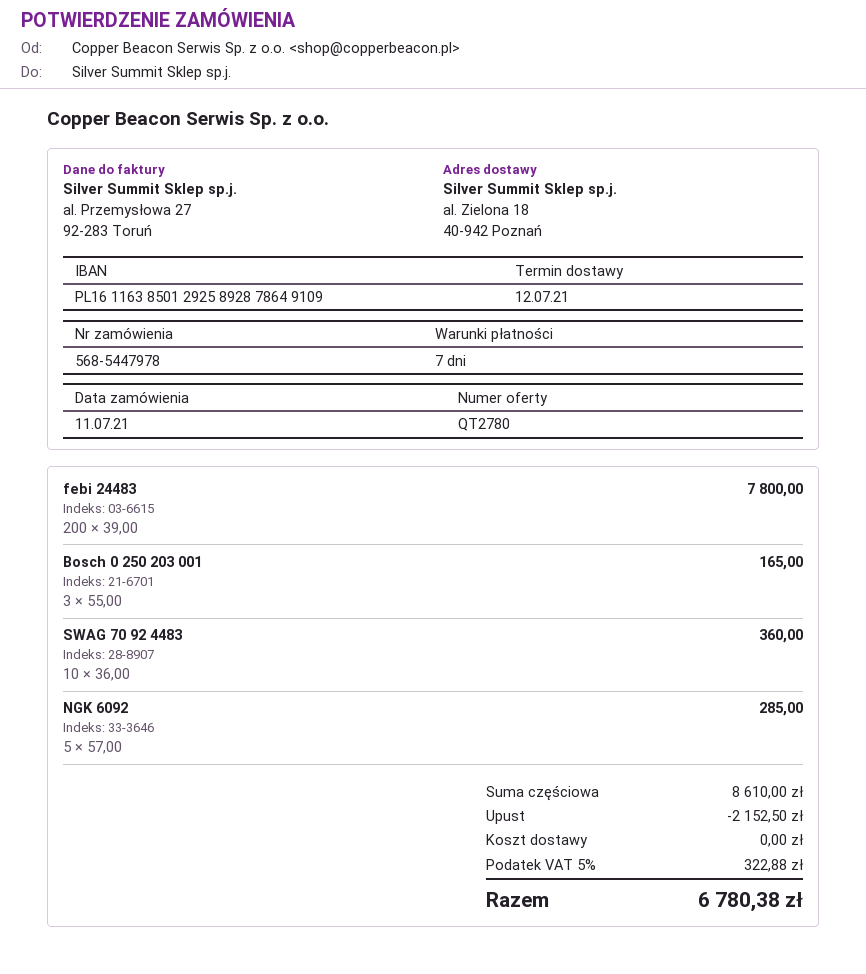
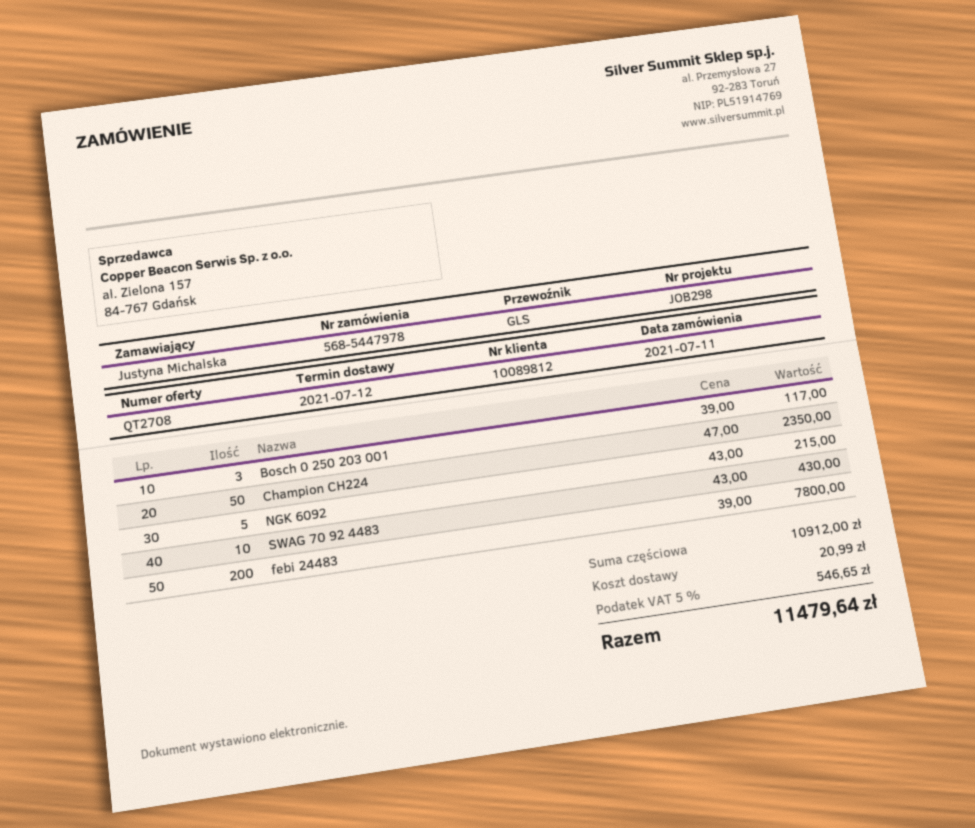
quote number: QT2780 -> QT2708
Bosch 0 250 203 001: 3 x 55.00 = 165.00 -> 3 x 39.00 = 117.00
SWAG 70 92 4483: 10 x 36.00 = 360.00 -> 10 x 43.00 = 430.00
NGK 6092: 5 x 57.00 = 285.00 -> 5 x 43.00 = 215.00
Champion CH224: none -> 50 x 47.00 = 2350.00
subtotal: 8610.00 -> 10912.00
discount: 2152.50 -> none
shipping: 0.00 -> 20.99
tax: 5% = 322.88 -> 5% = 546.65
total: 6780.38 -> 11479.64

